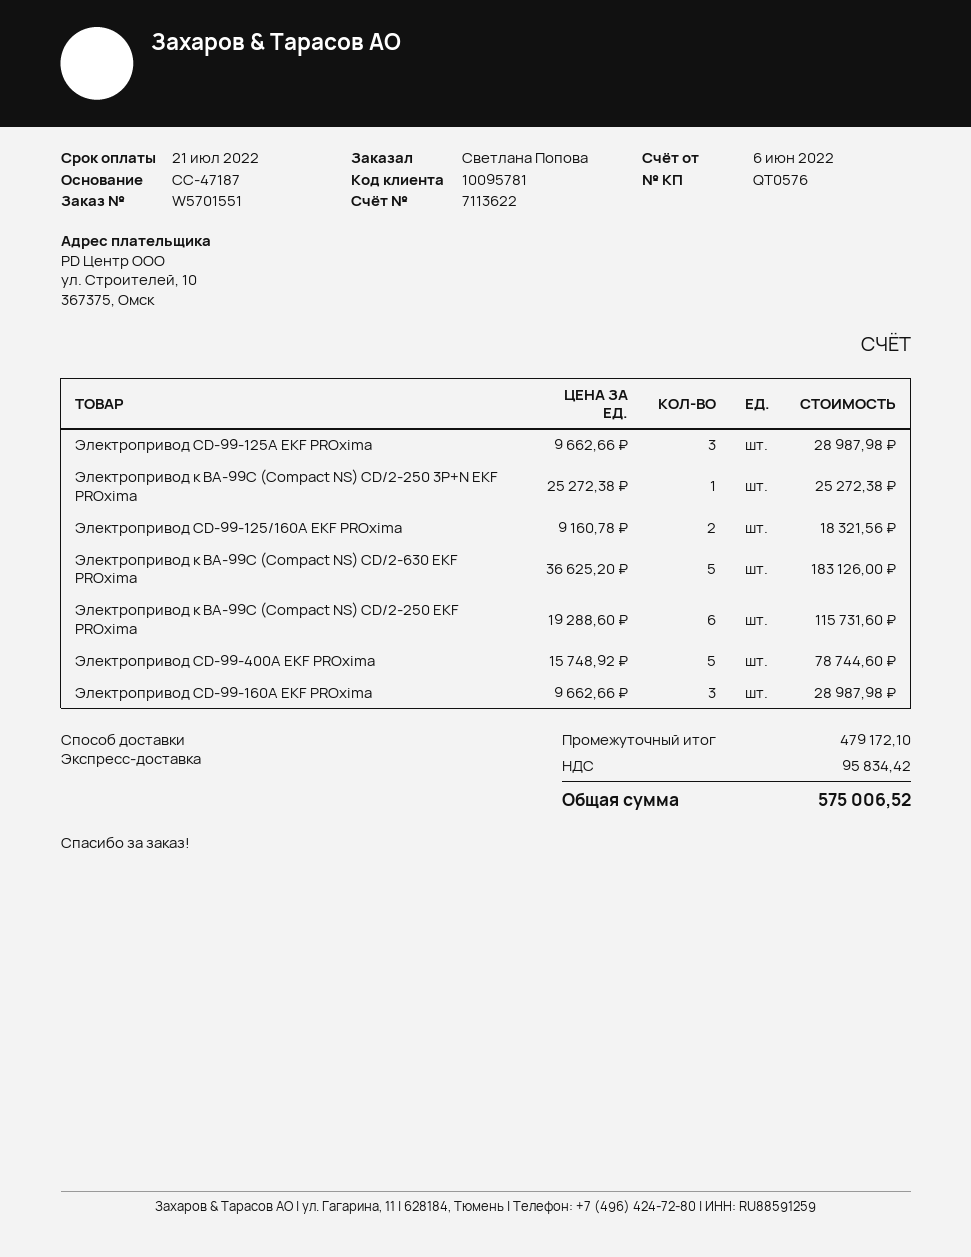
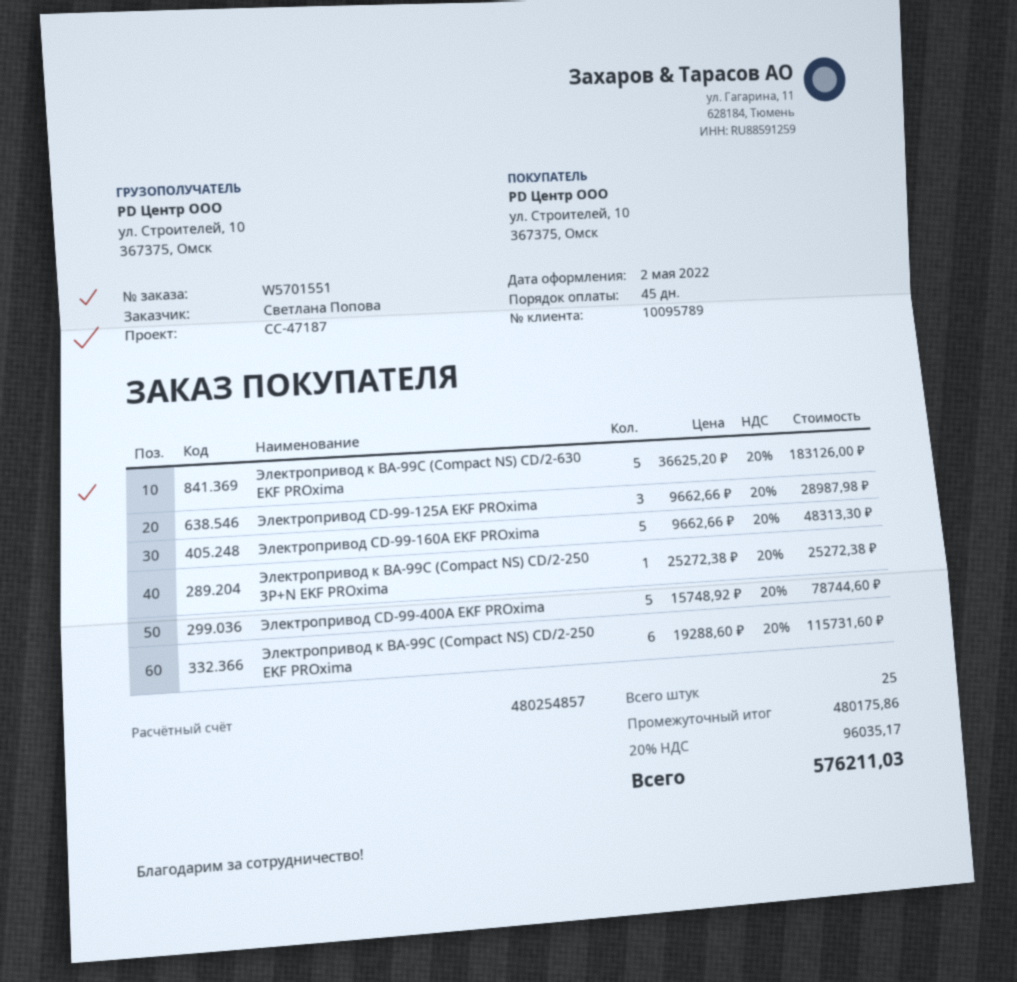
customer number: 10095781 -> 10095789
Электропривод CD-99-125/160A EKF PROxima: 2 x 9160.78 = 18321.56 -> none
Электропривод CD-99-160A EKF PROxima: 3 x 9662.66 = 28987.98 -> 5 x 9662.66 = 48313.30
subtotal: 479172.10 -> 480175.86
tax: 95834.42 -> 96035.17
total: 575006.52 -> 576211.03

